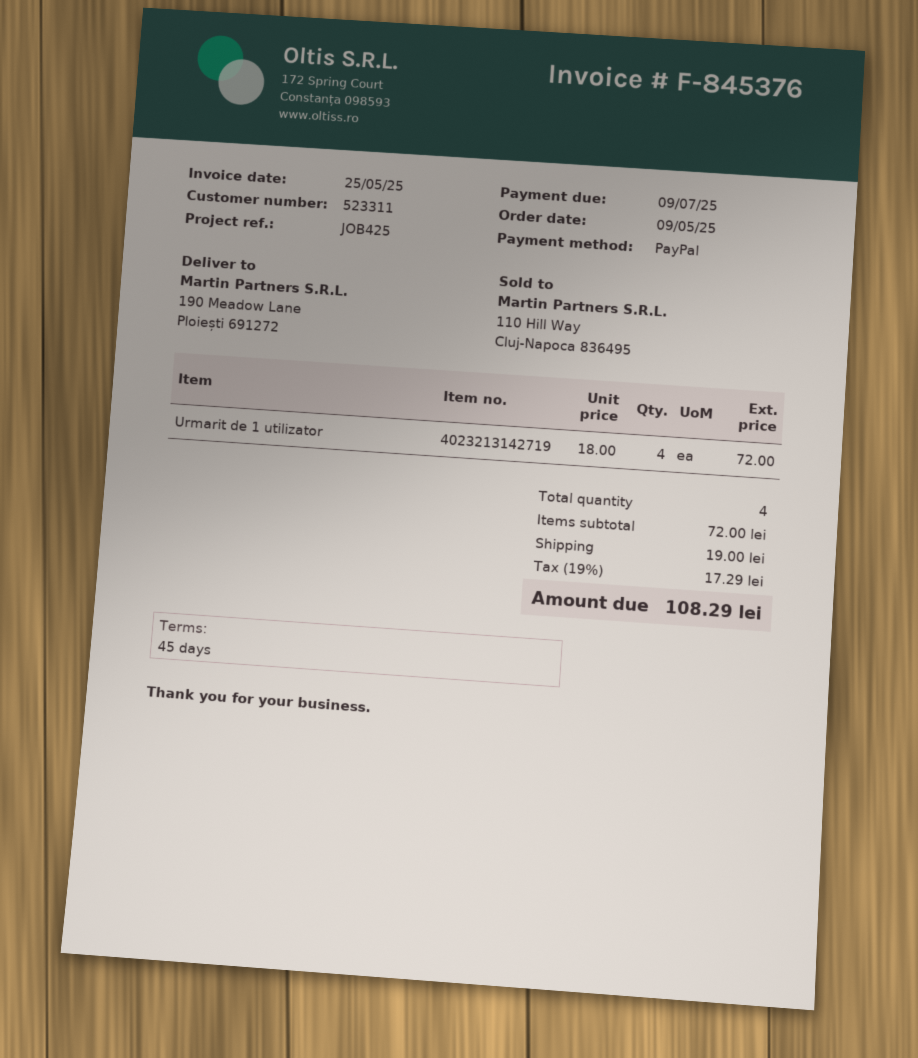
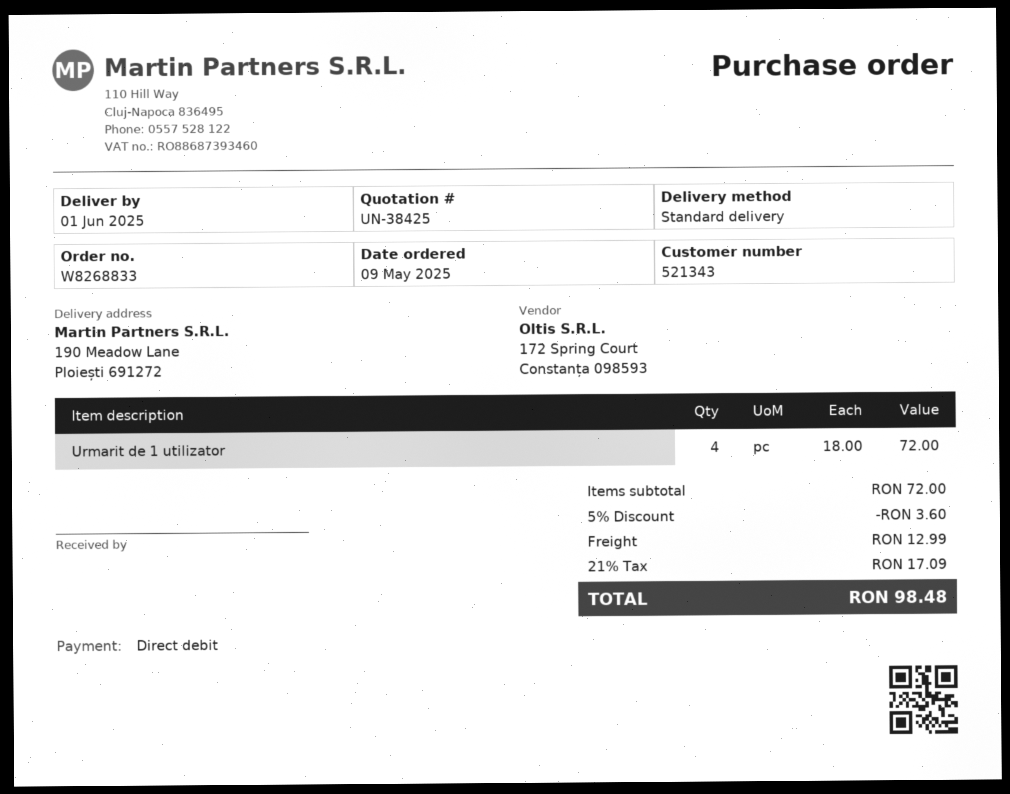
customer number: 523311 -> 521343
payment method: PayPal -> direct debit
discount: none -> 5% = 3.60
shipping: 19.00 -> 12.99
tax: 19% = 17.29 -> 21% = 17.09
total: 108.29 -> 98.48

